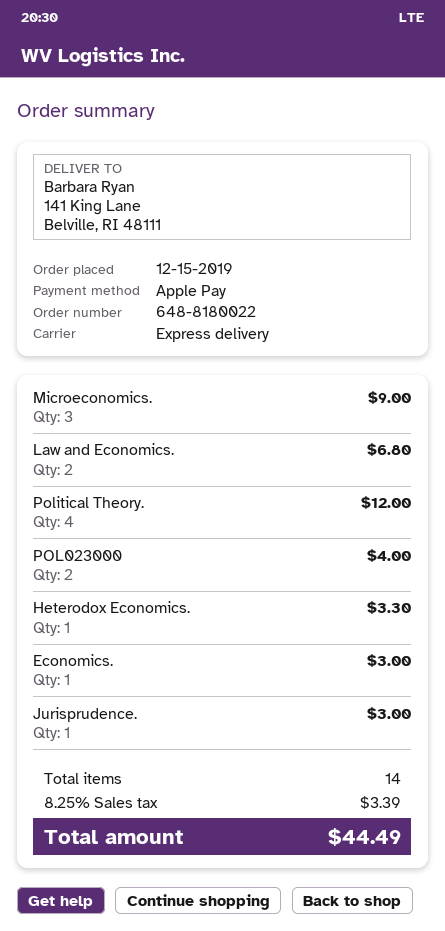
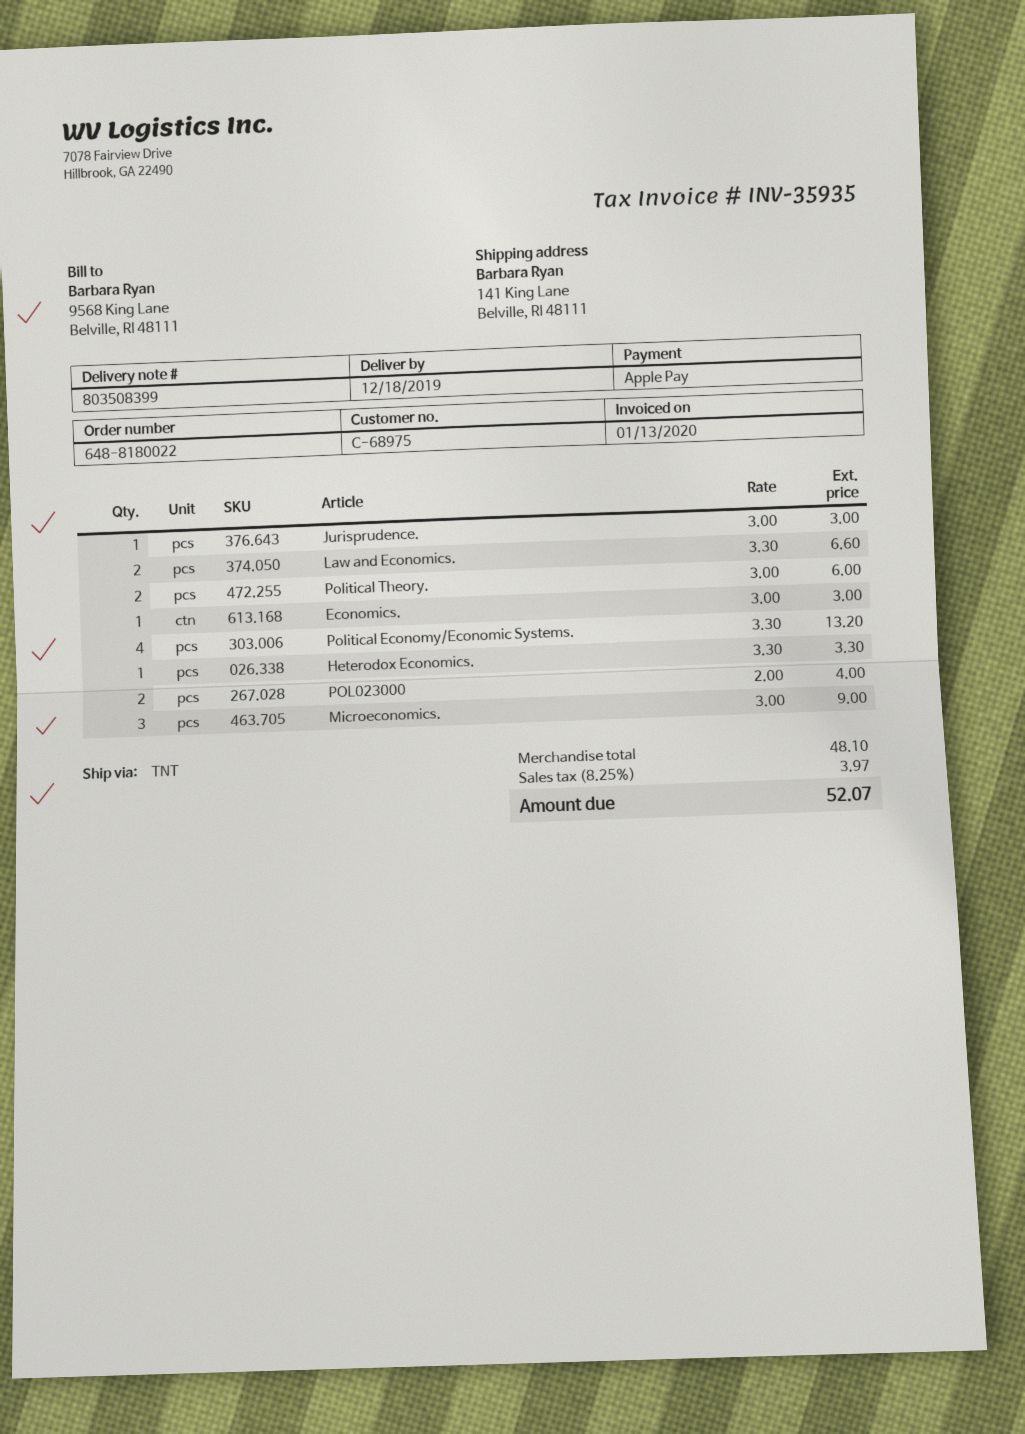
shipping method: express -> TNT
Law and Economics.: 2 for 6.80 -> 2 for 6.60
Political Theory.: 4 for 12.00 -> 2 for 6.00
Political Economy/Economic Systems.: none -> 4 for 13.20
tax: 8.25% = 3.39 -> 8.25% = 3.97
total: 44.49 -> 52.07

